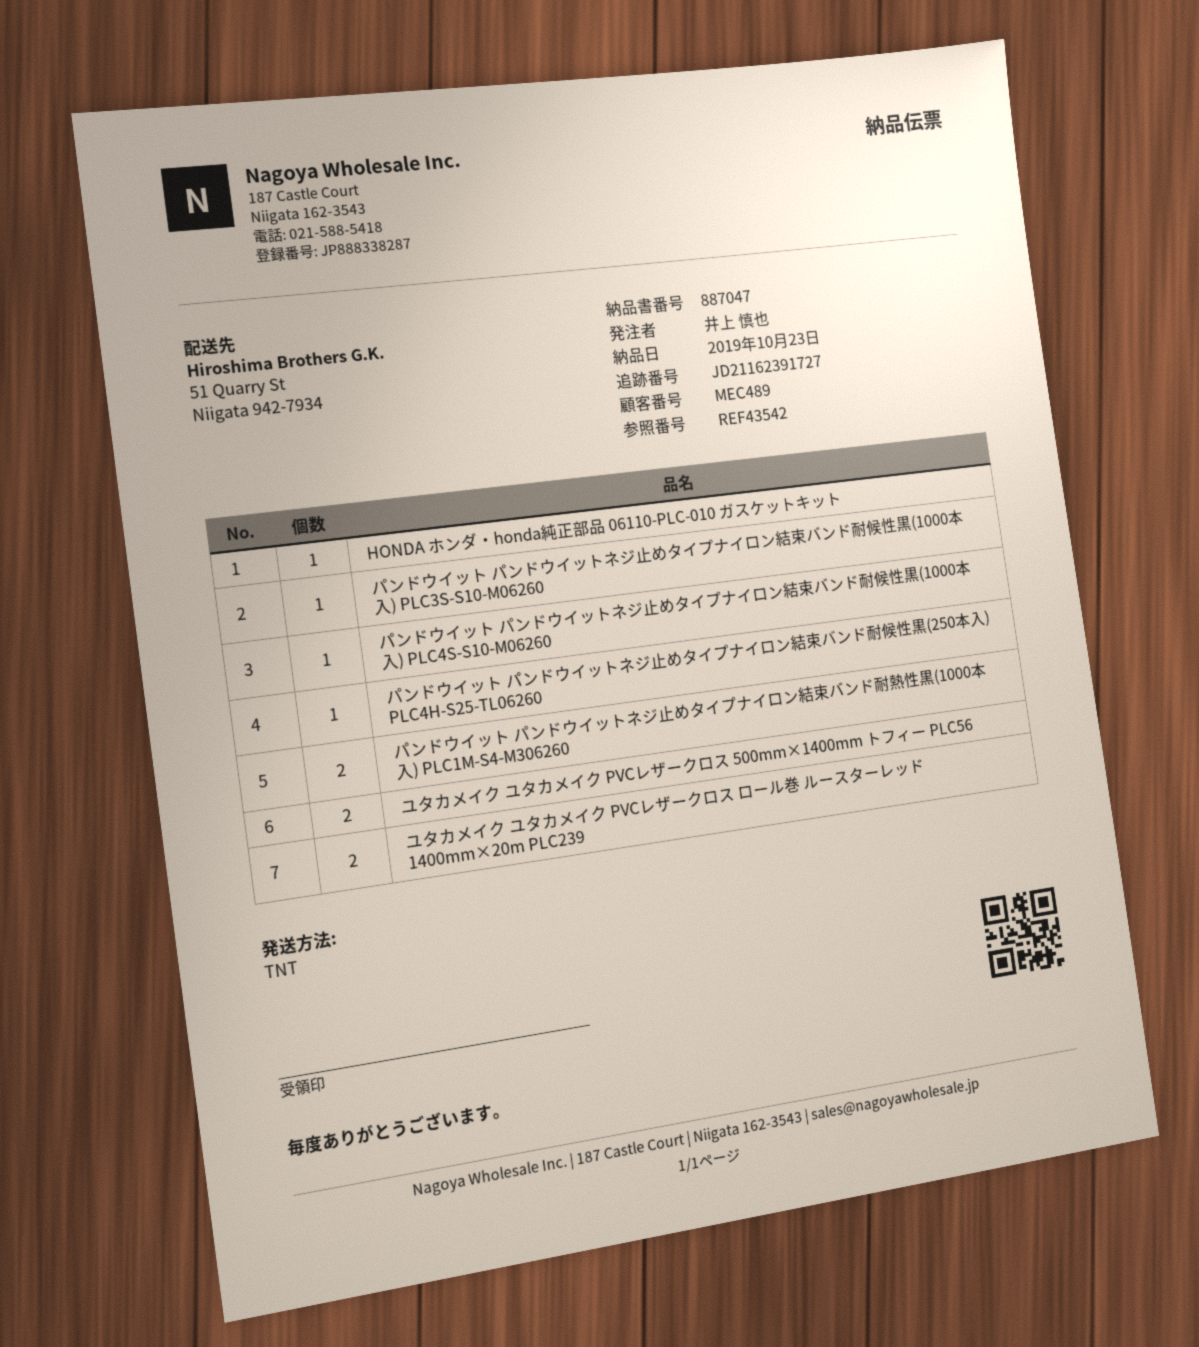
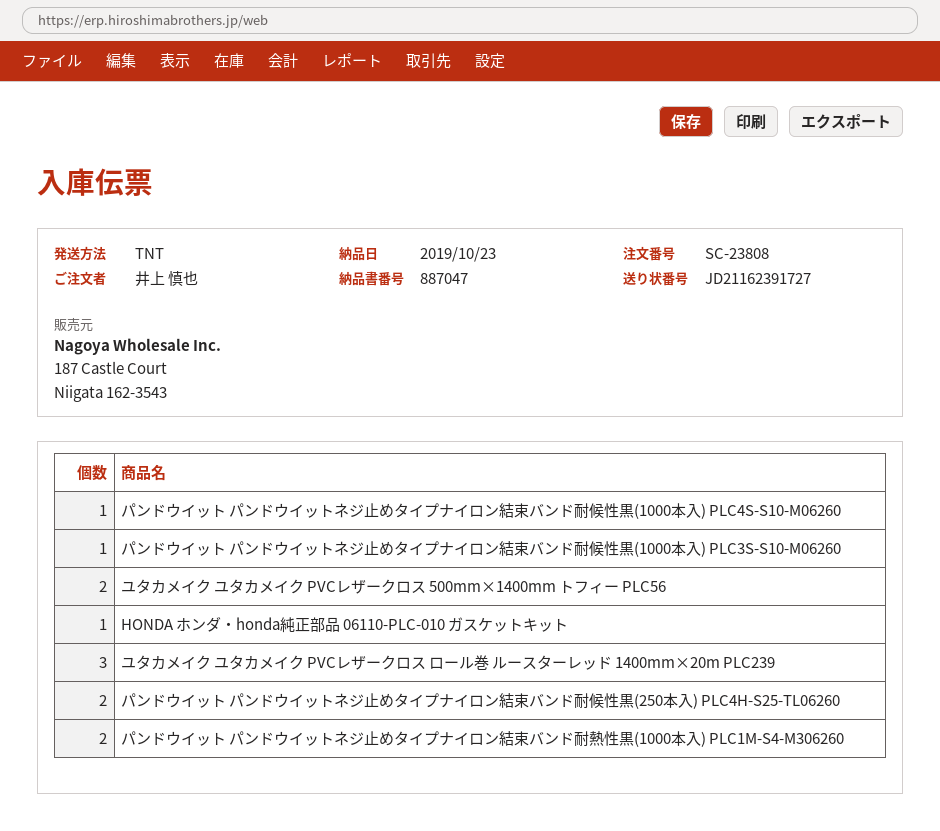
パンドウイット パンドウイットネジ止めタイプナイロン結束バンド耐候性黒(250本入) PLC4H-S25-TL06260: 1 -> 2
ユタカメイク ユタカメイク PVCレザークロス ロール巻 ルースターレッド 1400mm×20m PLC239: 2 -> 3

